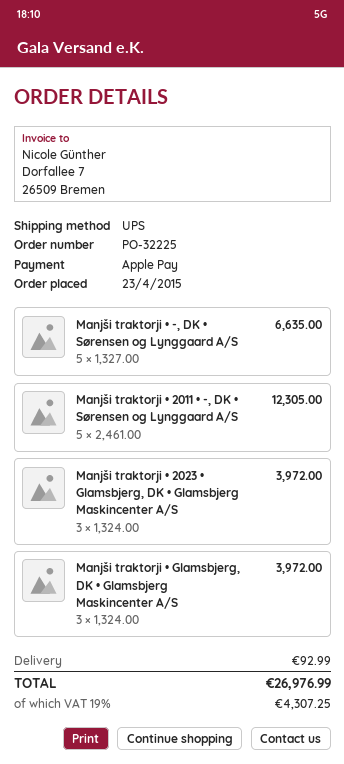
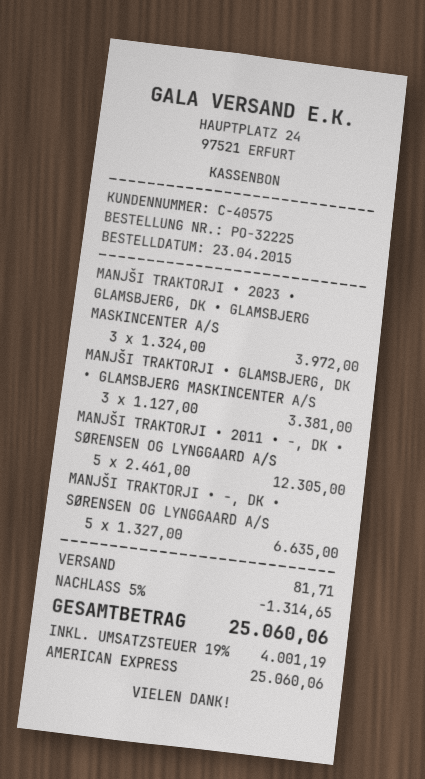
payment method: Apple Pay -> American Express
Manjši traktorji • Glamsbjerg, DK • Glamsbjerg Maskincenter A/S: 3 x 1324.00 = 3972.00 -> 3 x 1127.00 = 3381.00
discount: none -> 5% = 1314.65
shipping: 92.99 -> 81.71
tax: 19% = 4307.25 -> 19% = 4001.19
total: 26976.99 -> 25060.06

